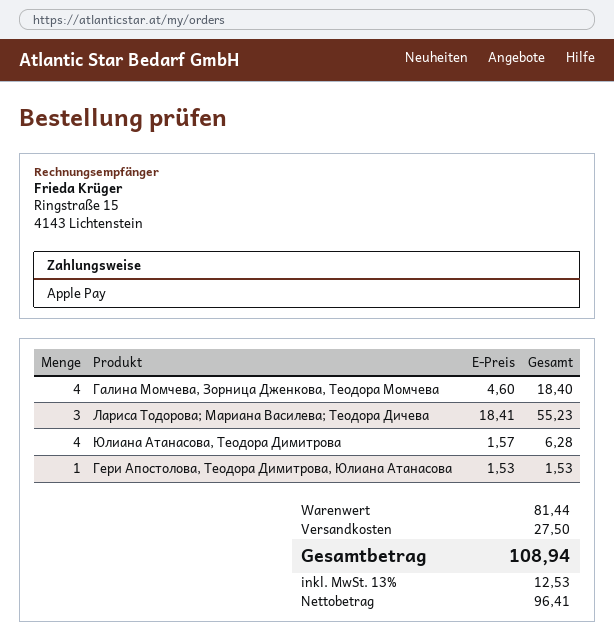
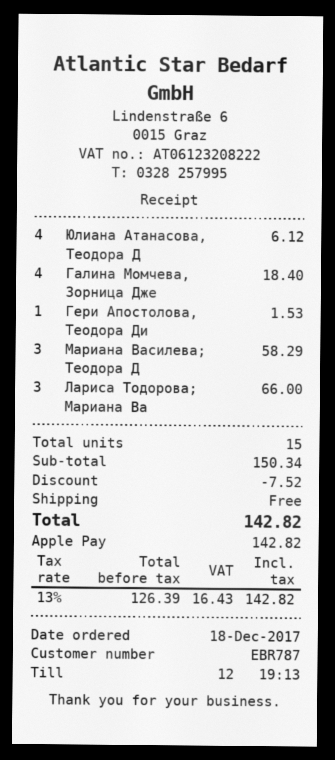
Лариса Тодорова; Мариана Василева; Теодора Дичева: 3 for 55.23 -> 3 for 66.00
Юлиана Атанасова, Теодора Димитрова: 4 for 6.28 -> 4 for 6.12
Мариана Василева; Теодора Д: none -> 3 for 58.29
subtotal: 81.44 -> 150.34
discount: none -> 7.52
shipping: 27.50 -> 0.00
net: 96.41 -> 126.39
tax: 13% = 12.53 -> 13% = 16.43
total: 108.94 -> 142.82

